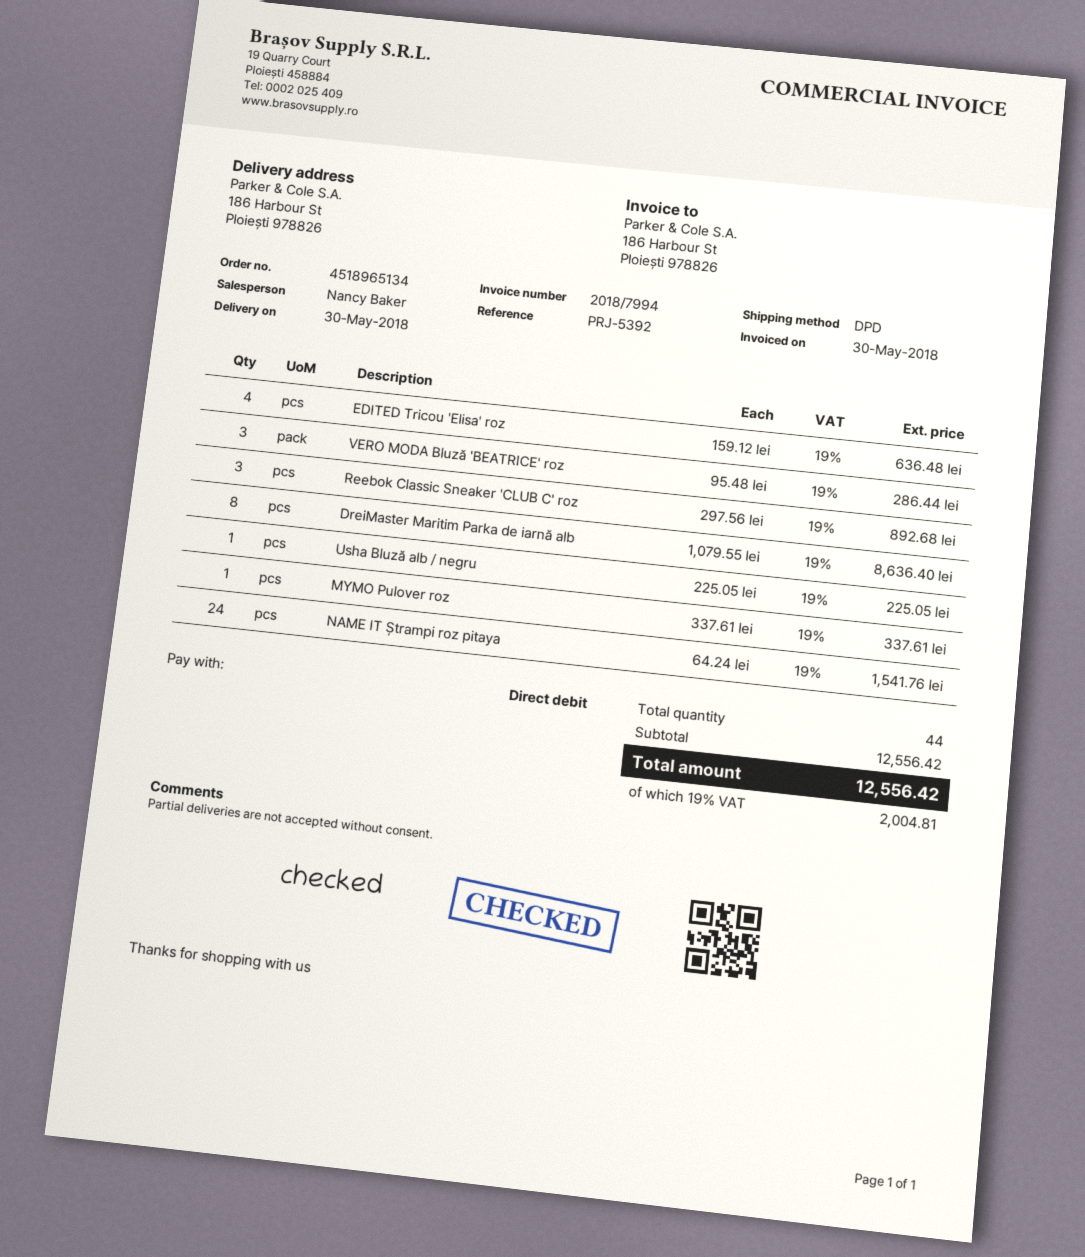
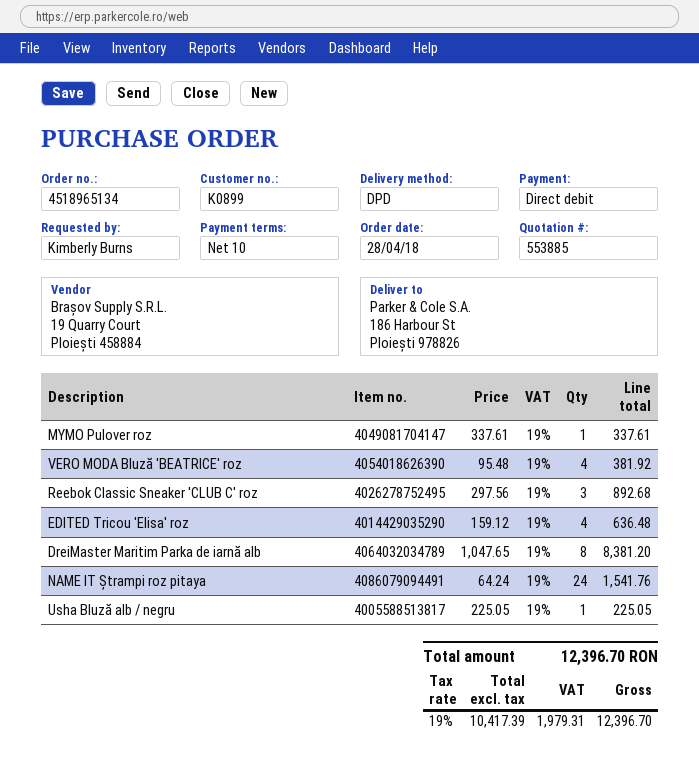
VERO MODA Bluză 'BEATRICE' roz: 3 x 95.48 = 286.44 -> 4 x 95.48 = 381.92
DreiMaster Maritim Parka de iarnă alb: 8 x 1079.55 = 8636.40 -> 8 x 1047.65 = 8381.20
tax: 19% = 2004.81 -> 19% = 1979.31
total: 12556.42 -> 12396.70

